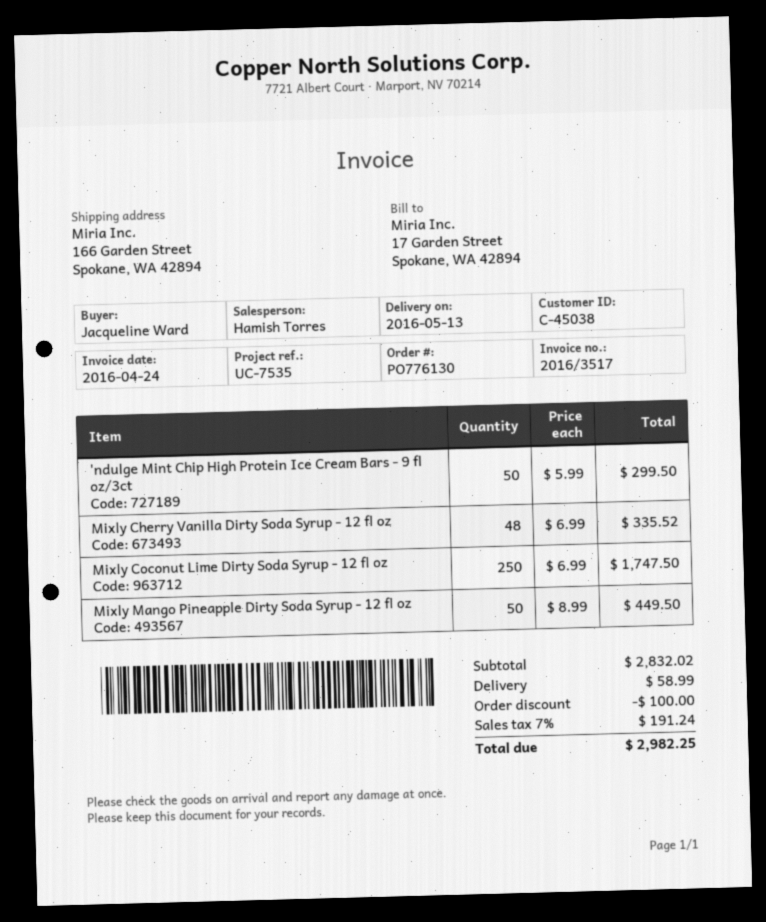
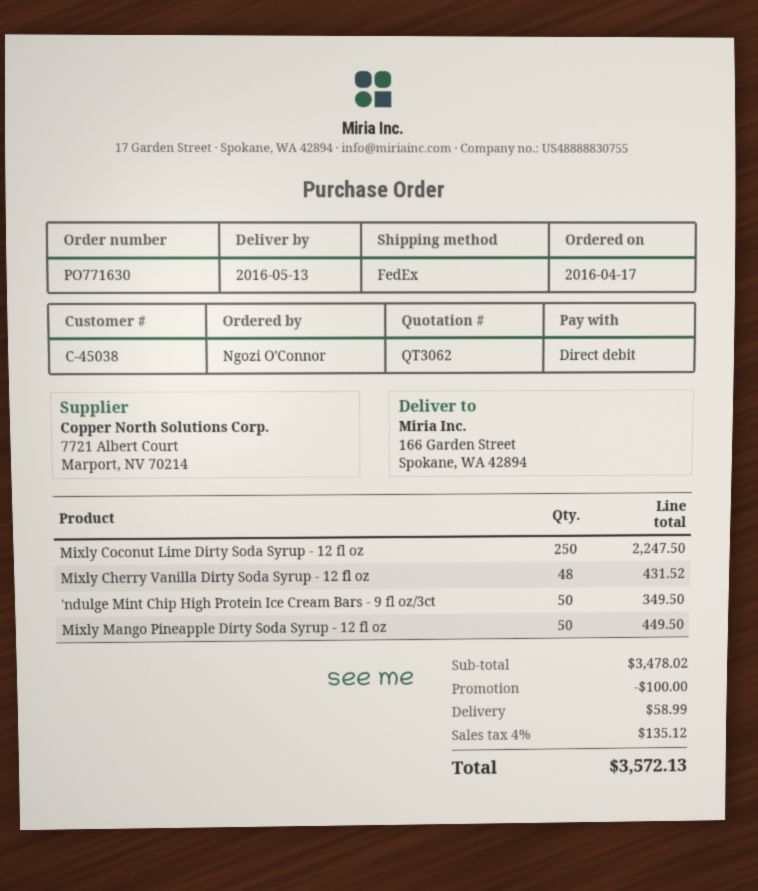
order number: PO776130 -> PO771630
ordered by: Jacqueline Ward -> Ngozi O'Connor
'ndulge Mint Chip High Protein Ice Cream Bars - 9 fl oz/3ct: 50 for 299.50 -> 50 for 349.50
Mixly Cherry Vanilla Dirty Soda Syrup - 12 fl oz: 48 for 335.52 -> 48 for 431.52
Mixly Coconut Lime Dirty Soda Syrup - 12 fl oz: 250 for 1747.50 -> 250 for 2247.50
subtotal: 2832.02 -> 3478.02
tax: 7% = 191.24 -> 4% = 135.12
total: 2982.25 -> 3572.13

